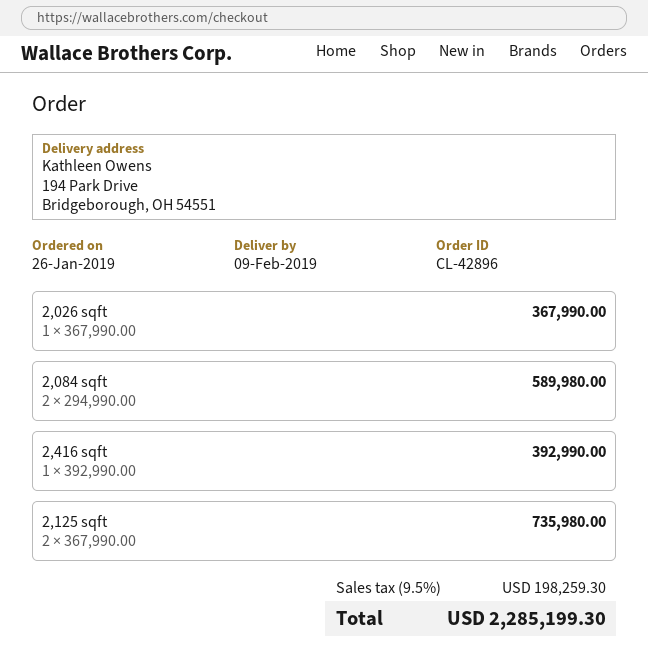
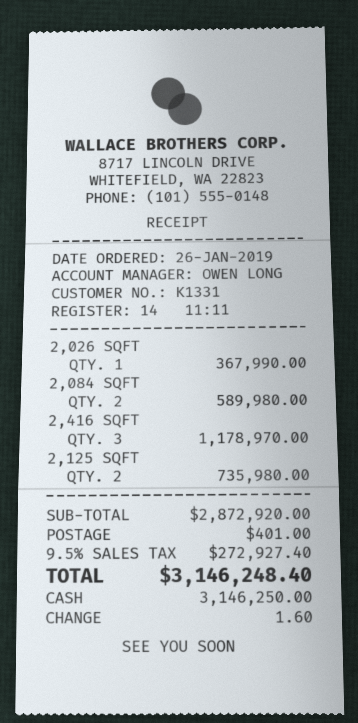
2,416 sqft: 1 for 392990.00 -> 3 for 1178970.00
shipping: none -> 401.00
tax: 9.5% = 198259.30 -> 9.5% = 272927.40
total: 2285199.30 -> 3146248.40

